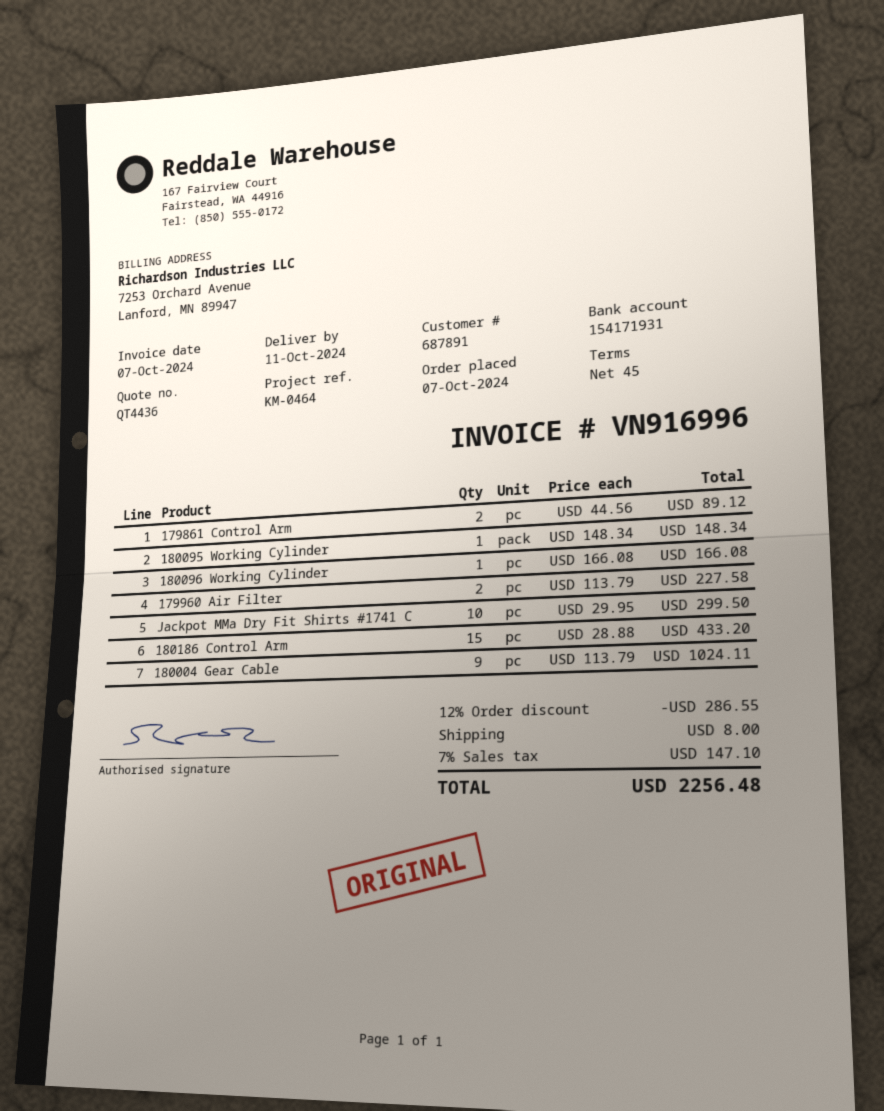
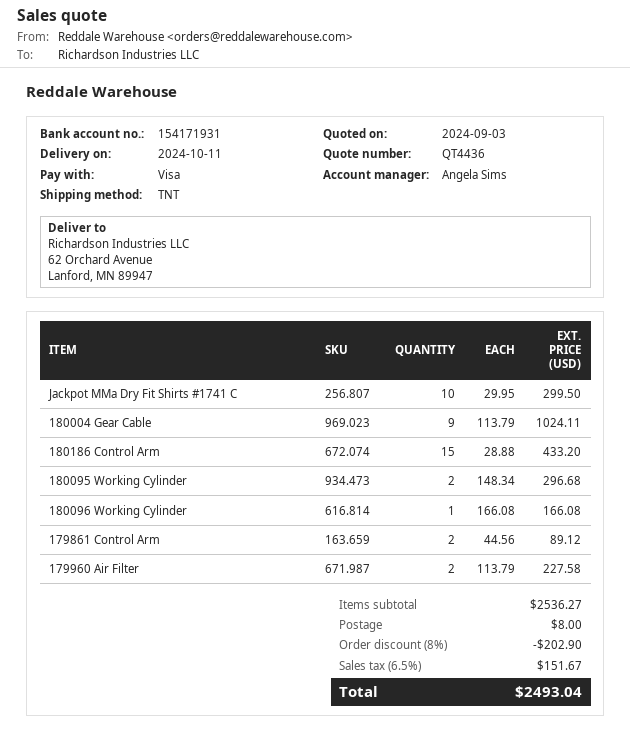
180095 Working Cylinder: 1 x 148.34 = 148.34 -> 2 x 148.34 = 296.68
discount: 12% = 286.55 -> 8% = 202.90
tax: 7% = 147.10 -> 6.5% = 151.67
total: 2256.48 -> 2493.04

